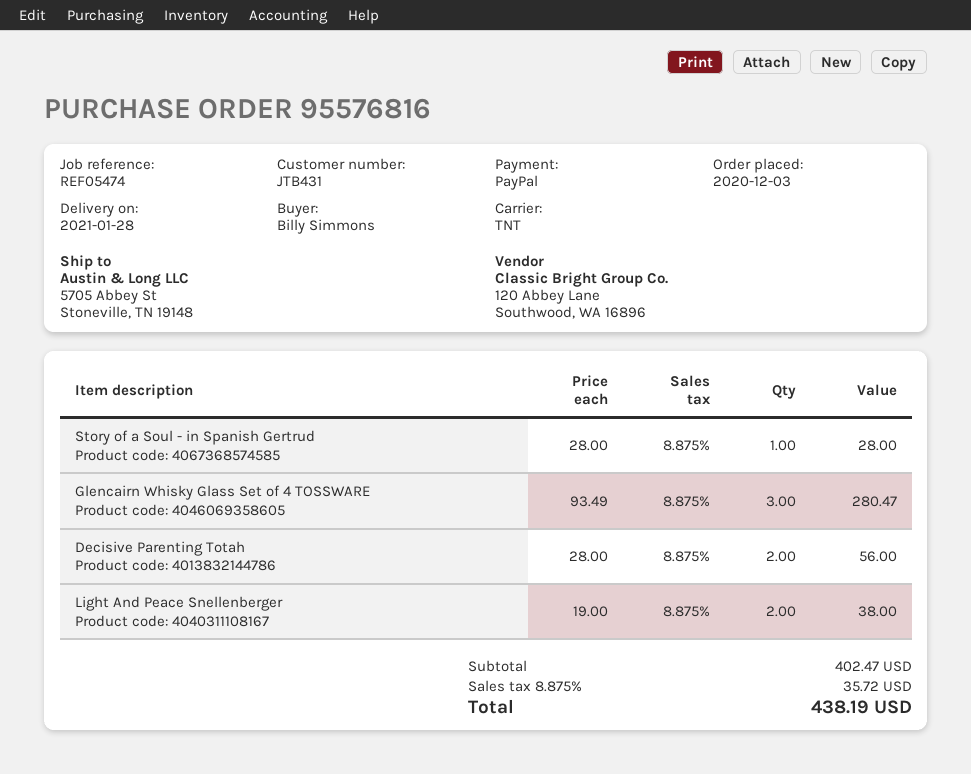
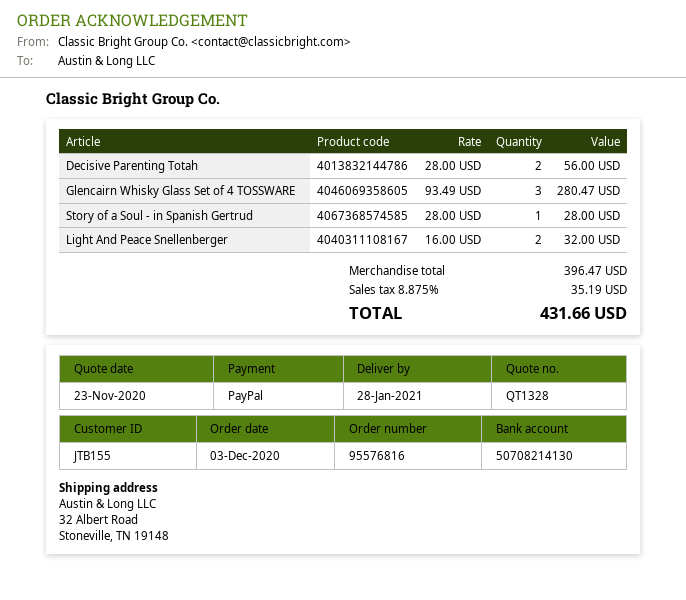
customer number: JTB431 -> JTB155
ship to: 5705 Abbey St, Stoneville, TN 19148 -> 32 Albert Road, Stoneville, TN 19148
Light And Peace Snellenberger: 2 x 19.00 = 38.00 -> 2 x 16.00 = 32.00
subtotal: 402.47 -> 396.47
tax: 8.875% = 35.72 -> 8.875% = 35.19
total: 438.19 -> 431.66

